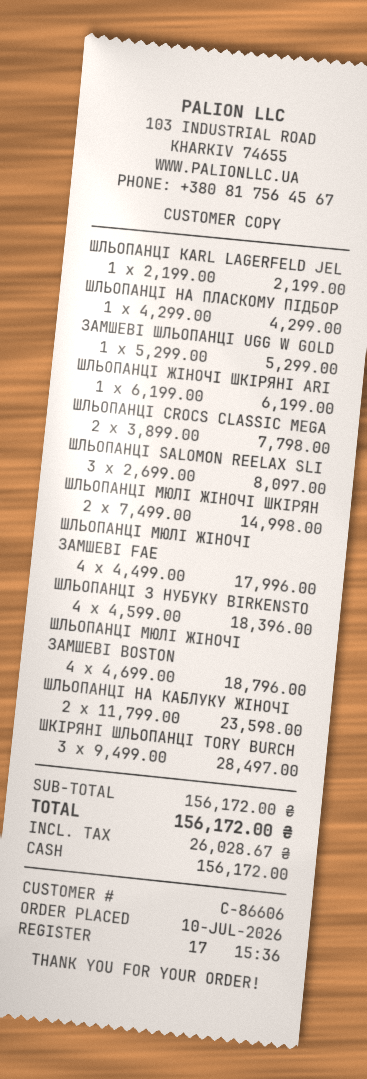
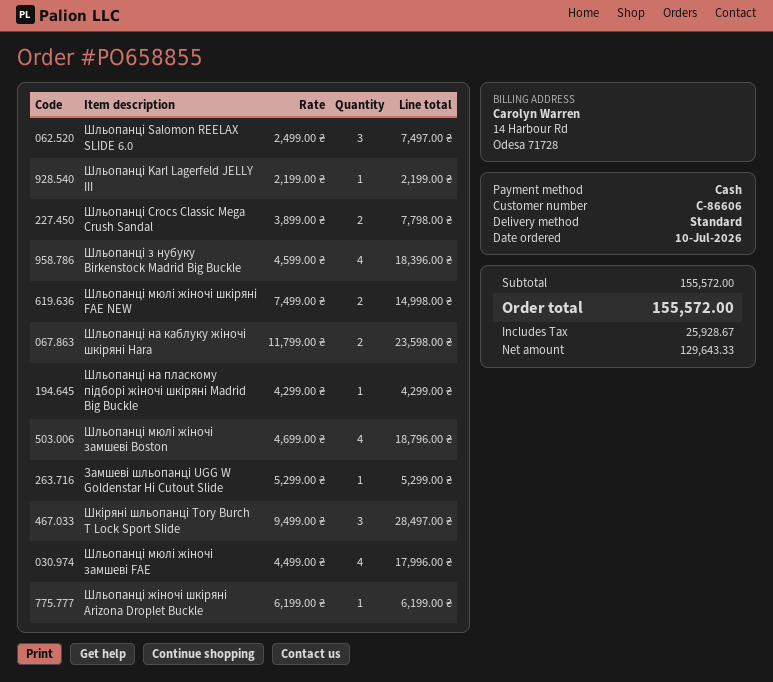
ШЛЬОПАНЦІ SALOMON REELAX SLI: 3 x 2699.00 = 8097.00 -> 3 x 2499.00 = 7497.00
subtotal: 156172.00 -> 155572.00
tax: 26028.67 -> 25928.67
total: 156172.00 -> 155572.00

